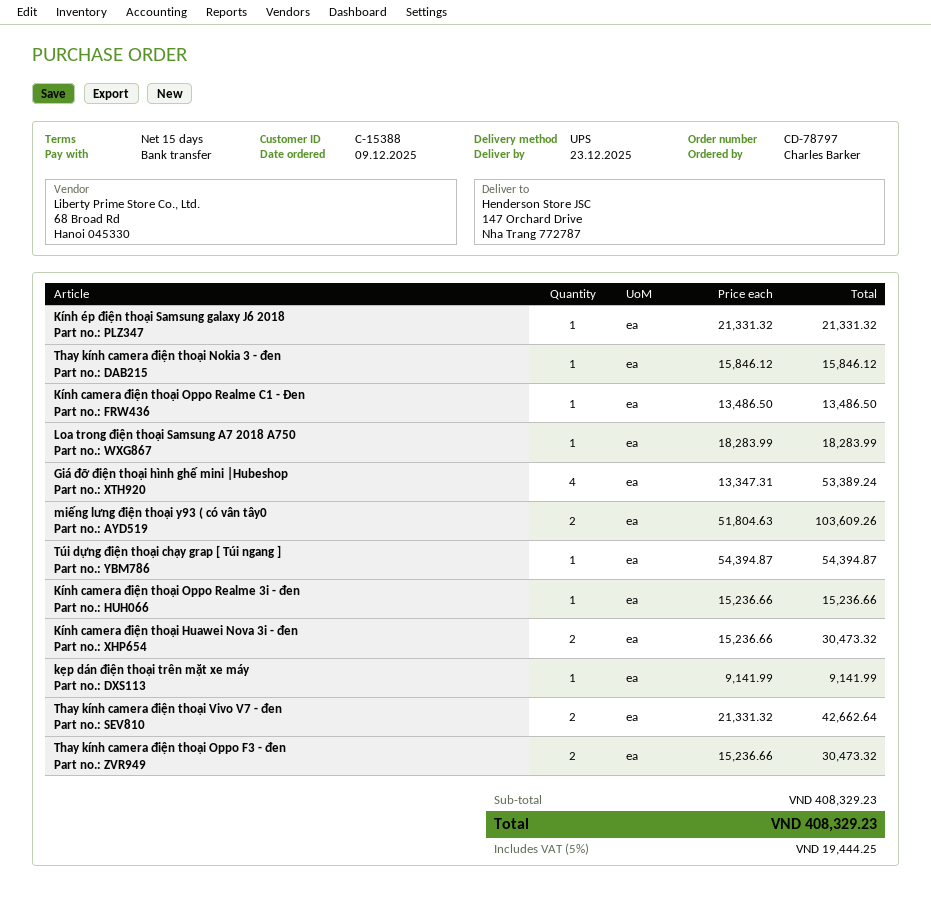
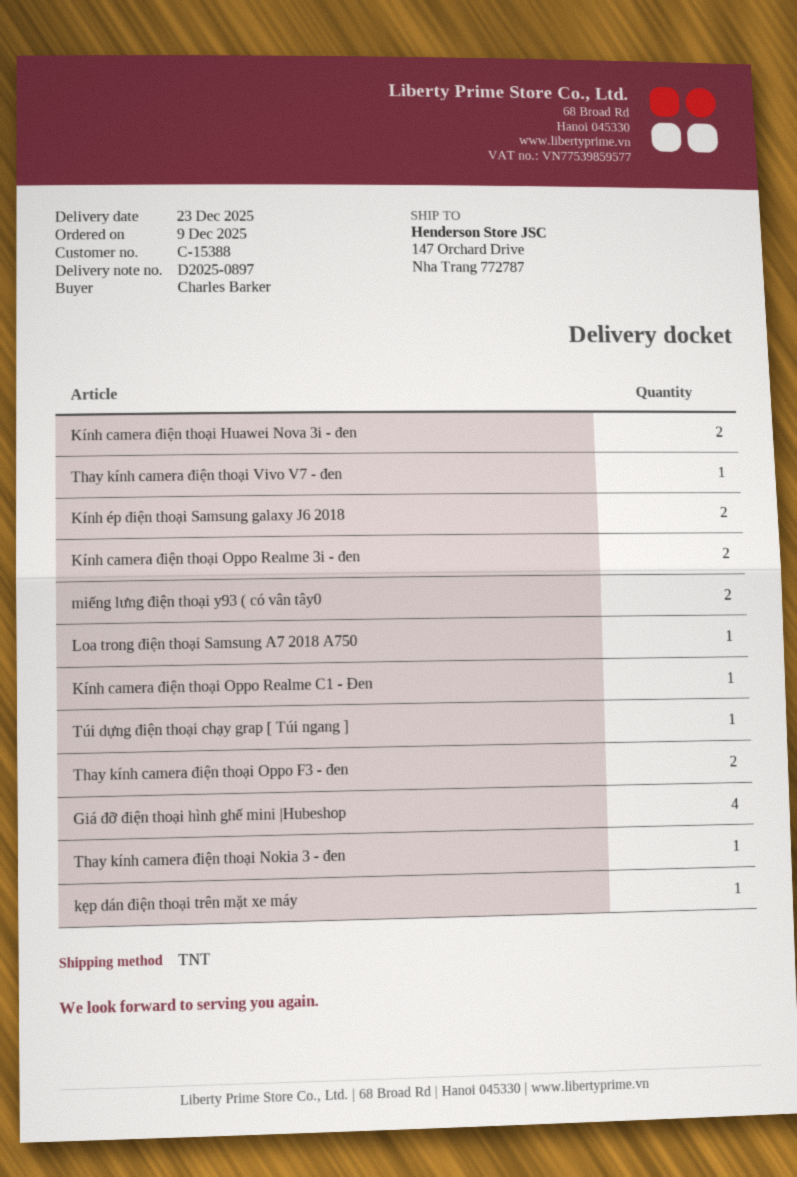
shipping method: UPS -> TNT
Kính ép điện thoại Samsung galaxy J6 2018: 1 -> 2
Kính camera điện thoại Oppo Realme 3i - đen: 1 -> 2
Thay kính camera điện thoại Vivo V7 - đen: 2 -> 1

